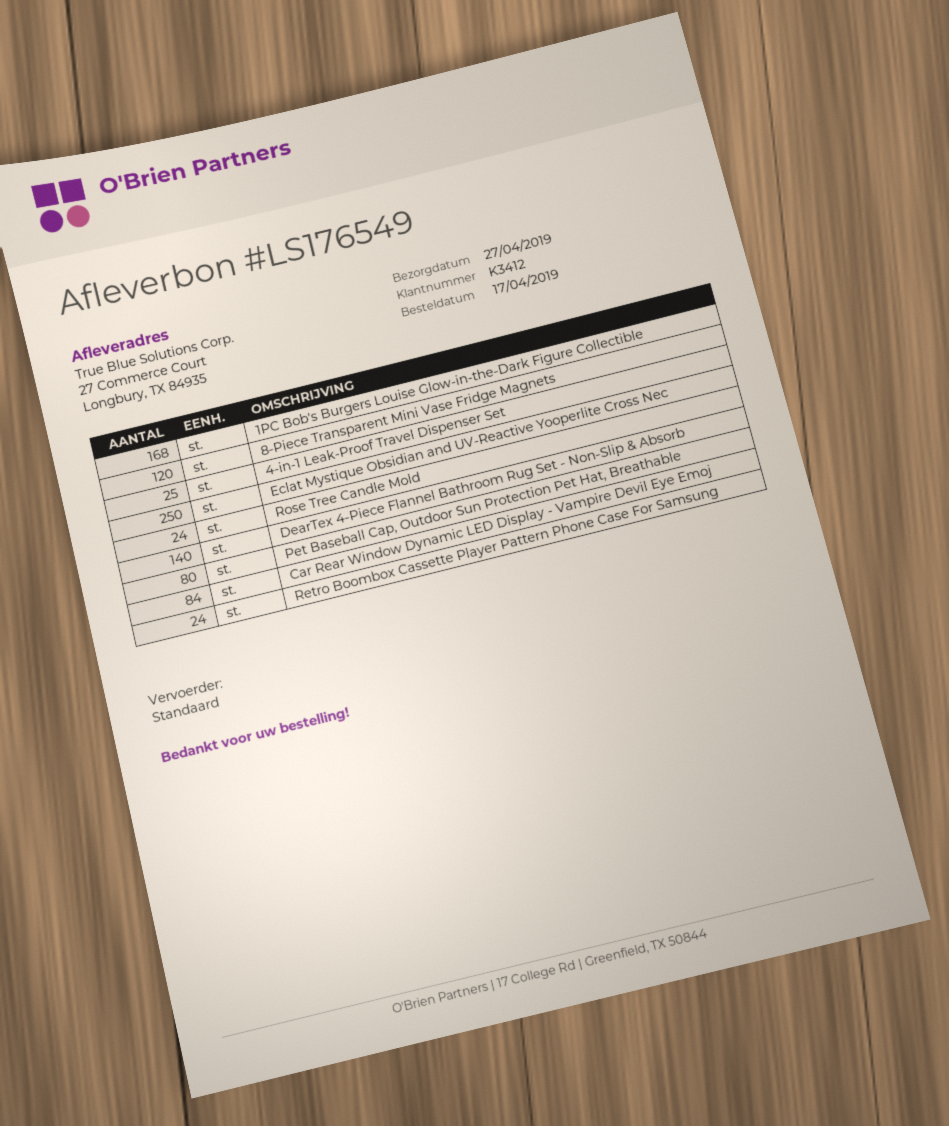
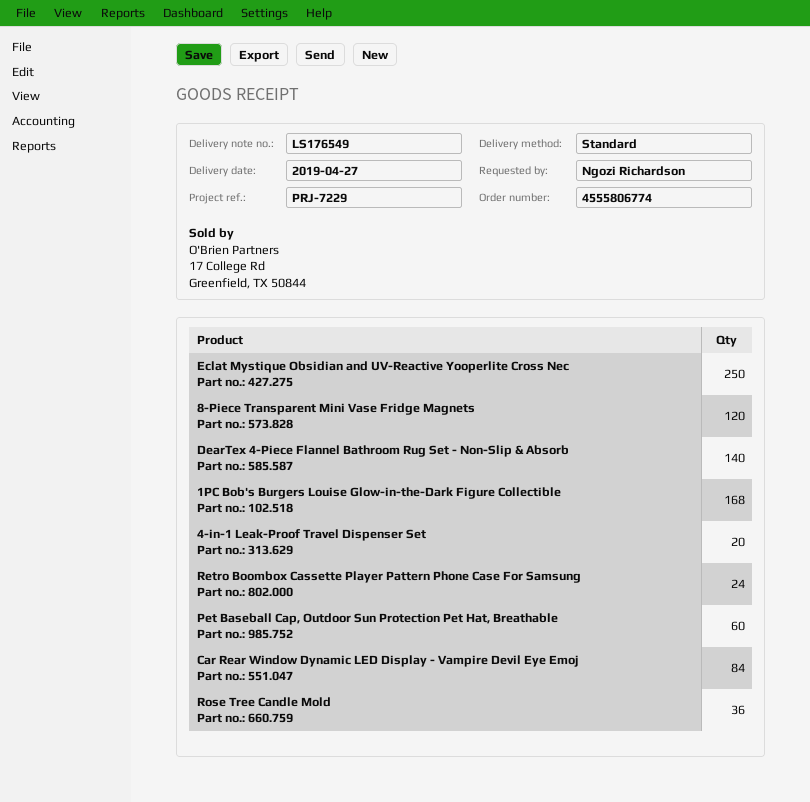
4-in-1 Leak-Proof Travel Dispenser Set: 25 -> 20
Rose Tree Candle Mold: 24 -> 36
Pet Baseball Cap, Outdoor Sun Protection Pet Hat, Breathable: 80 -> 60

